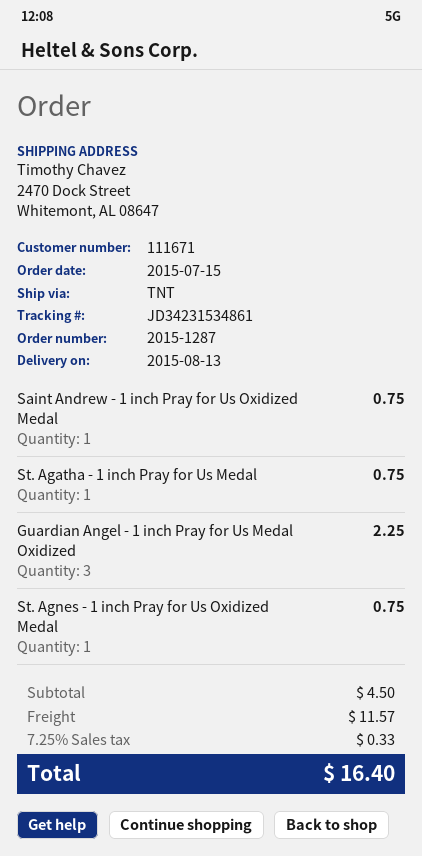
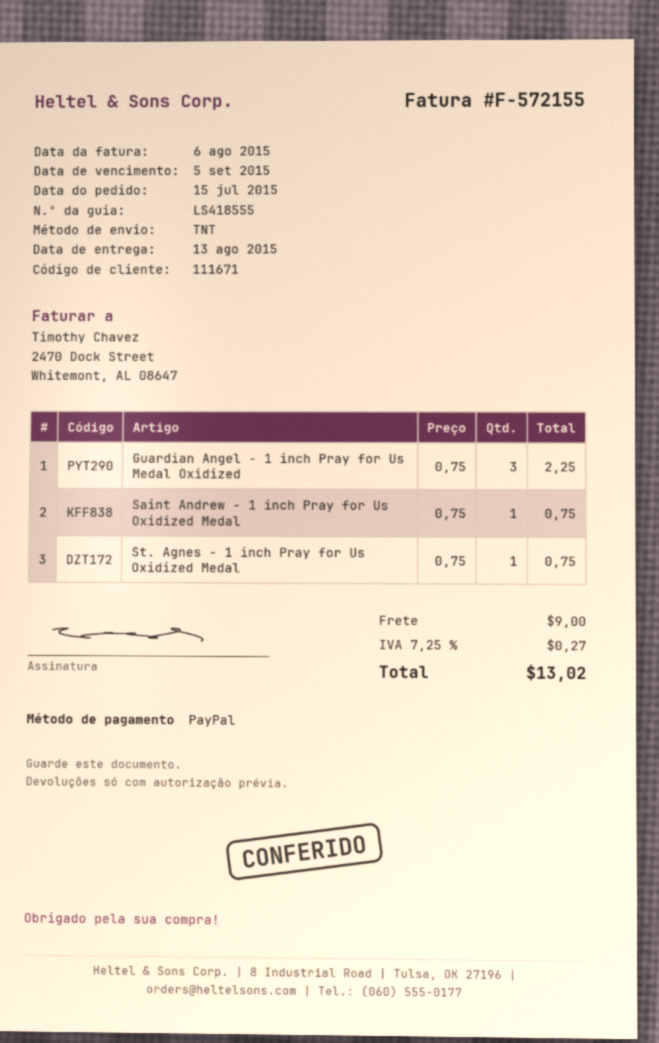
St. Agatha - 1 inch Pray for Us Medal: 1 for 0.75 -> none
shipping: 11.57 -> 9.00
tax: 7.25% = 0.33 -> 7.25% = 0.27
total: 16.40 -> 13.02

